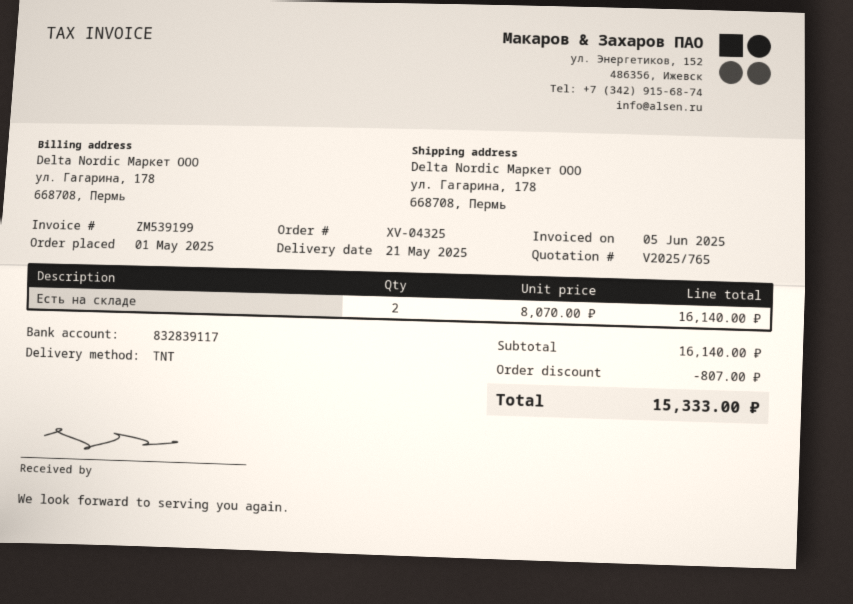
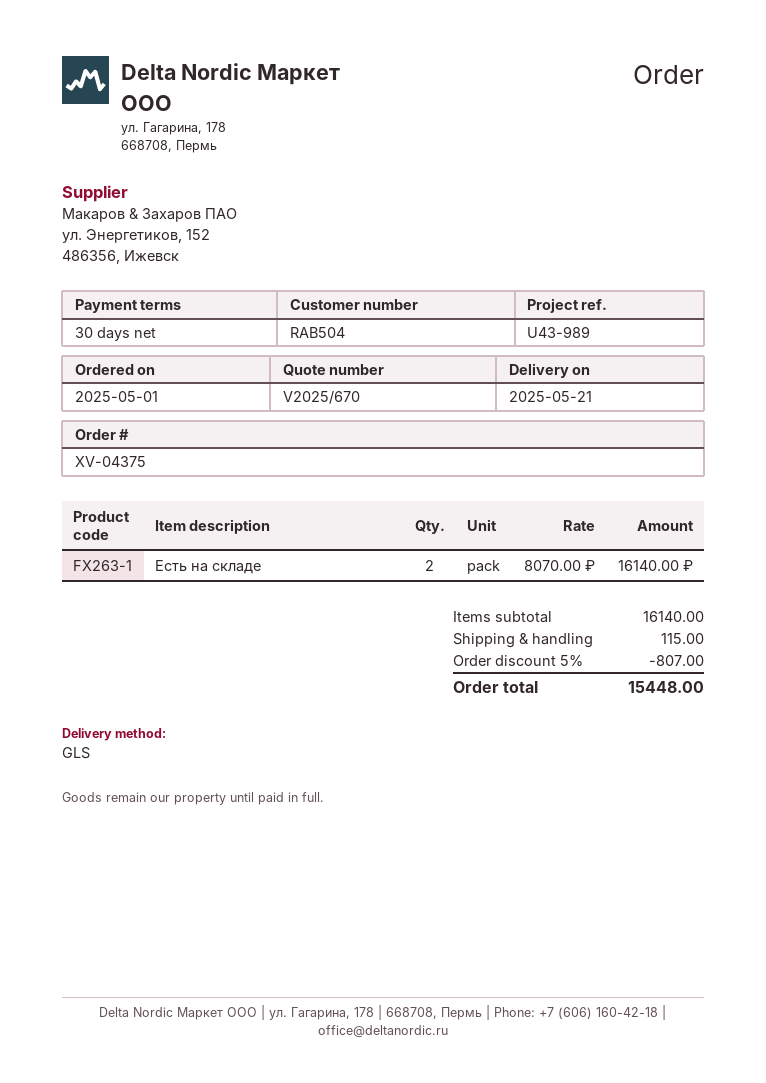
quote number: V2025/765 -> V2025/670
order number: XV-04325 -> XV-04375
shipping method: TNT -> GLS
shipping: none -> 115.00
total: 15333.00 -> 15448.00

